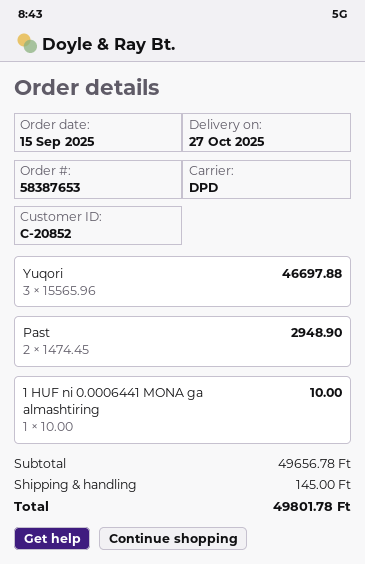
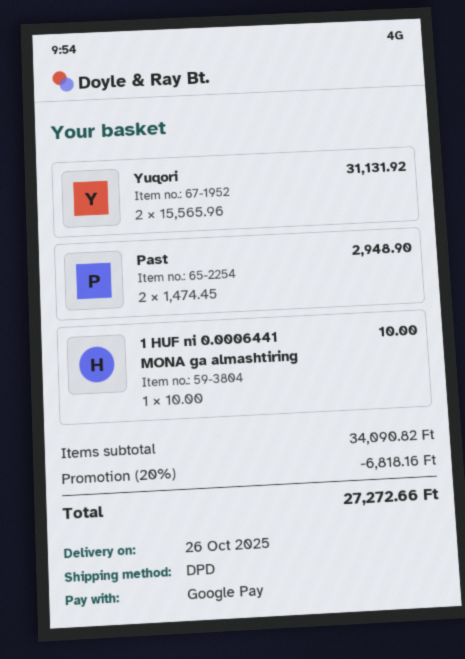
delivery date: 2025-10-27 -> 2025-10-26
Yuqori: 3 x 15565.96 = 46697.88 -> 2 x 15565.96 = 31131.92
subtotal: 49656.78 -> 34090.82
discount: none -> 20% = 6818.16
shipping: 145.00 -> none
total: 49801.78 -> 27272.66

